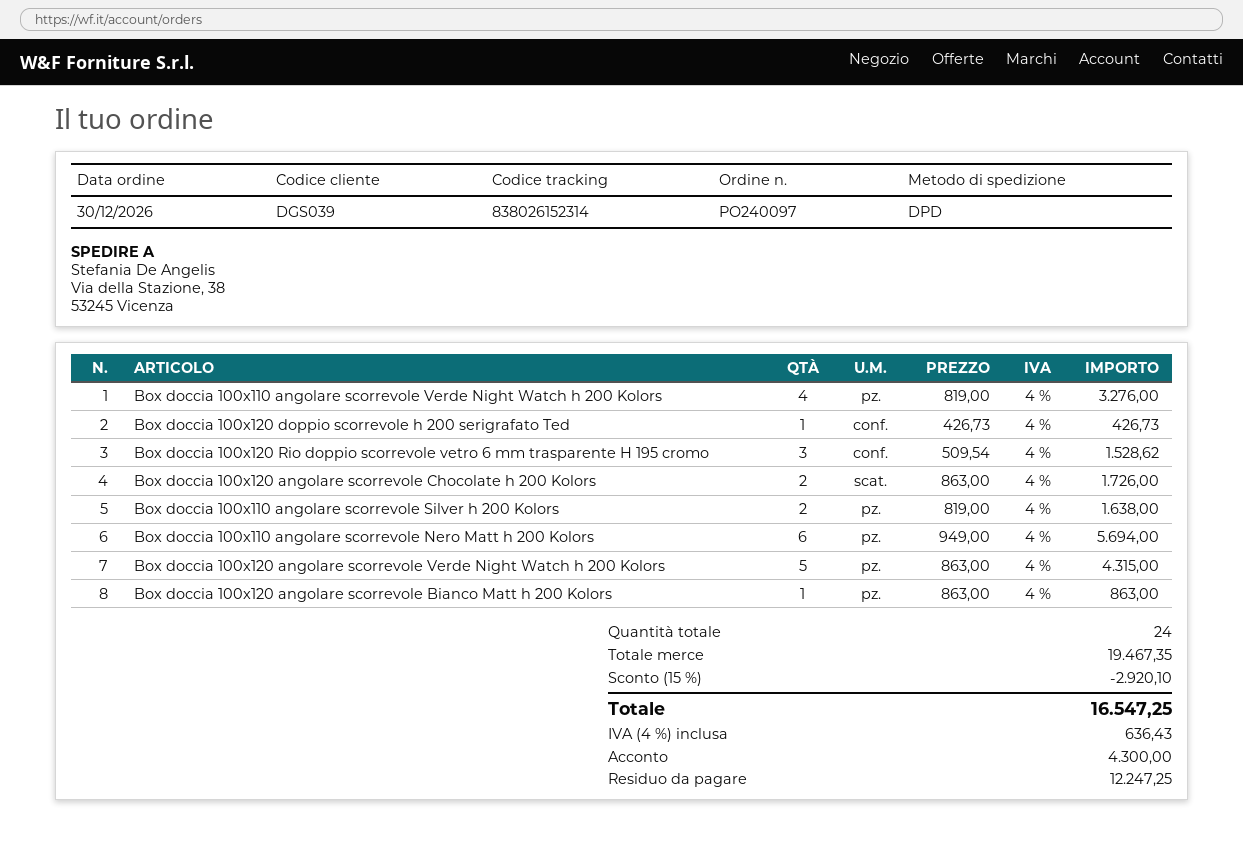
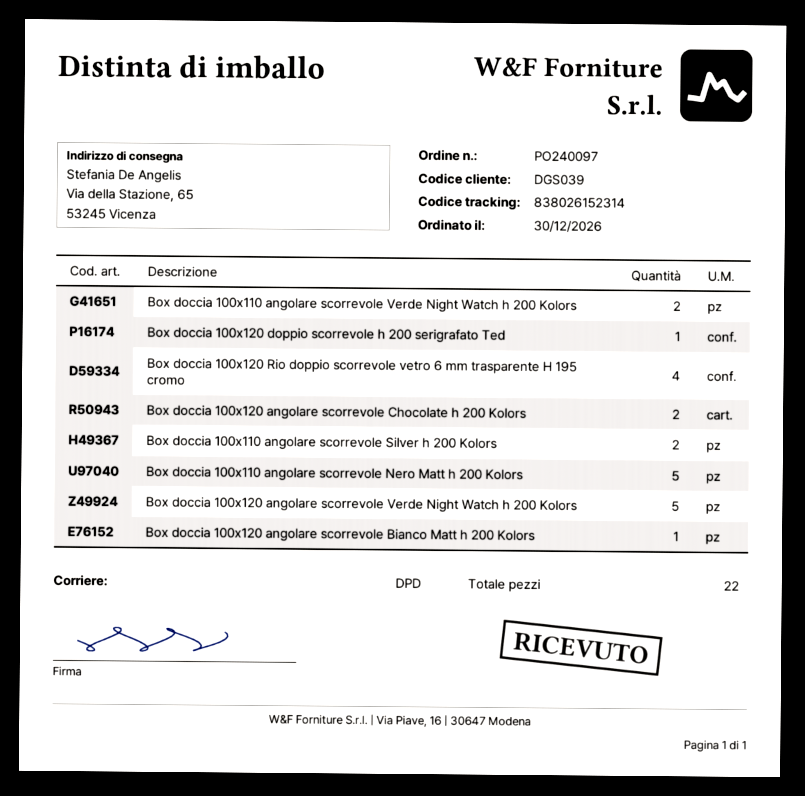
ship to: Via della Stazione, 38, 53245 Vicenza -> Via della Stazione, 65, 53245 Vicenza
Box doccia 100x110 angolare scorrevole Verde Night Watch h 200 Kolors: 4 -> 2
Box doccia 100x120 Rio doppio scorrevole vetro 6 mm trasparente H 195 cromo: 3 -> 4
Box doccia 100x110 angolare scorrevole Nero Matt h 200 Kolors: 6 -> 5
total quantity: 24 -> 22

